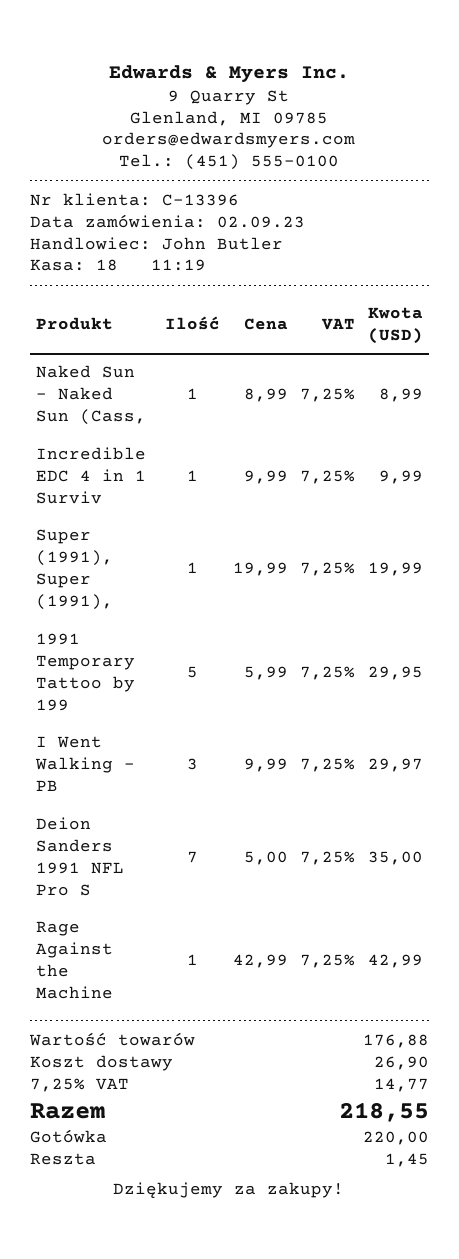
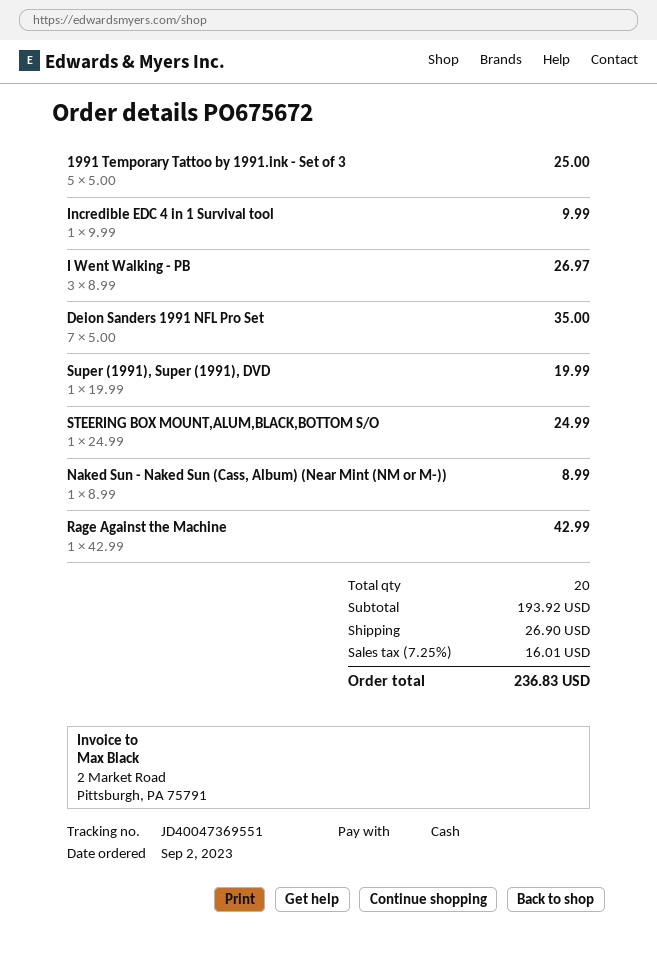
1991 Temporary Tattoo by 199: 5 x 5.99 = 29.95 -> 5 x 5.00 = 25.00
I Went Walking - PB: 3 x 9.99 = 29.97 -> 3 x 8.99 = 26.97
STEERING BOX MOUNT,ALUM,BLACK,BOTTOM S/O: none -> 1 x 24.99 = 24.99
subtotal: 176.88 -> 193.92
tax: 7.25% = 14.77 -> 7.25% = 16.01
total: 218.55 -> 236.83

